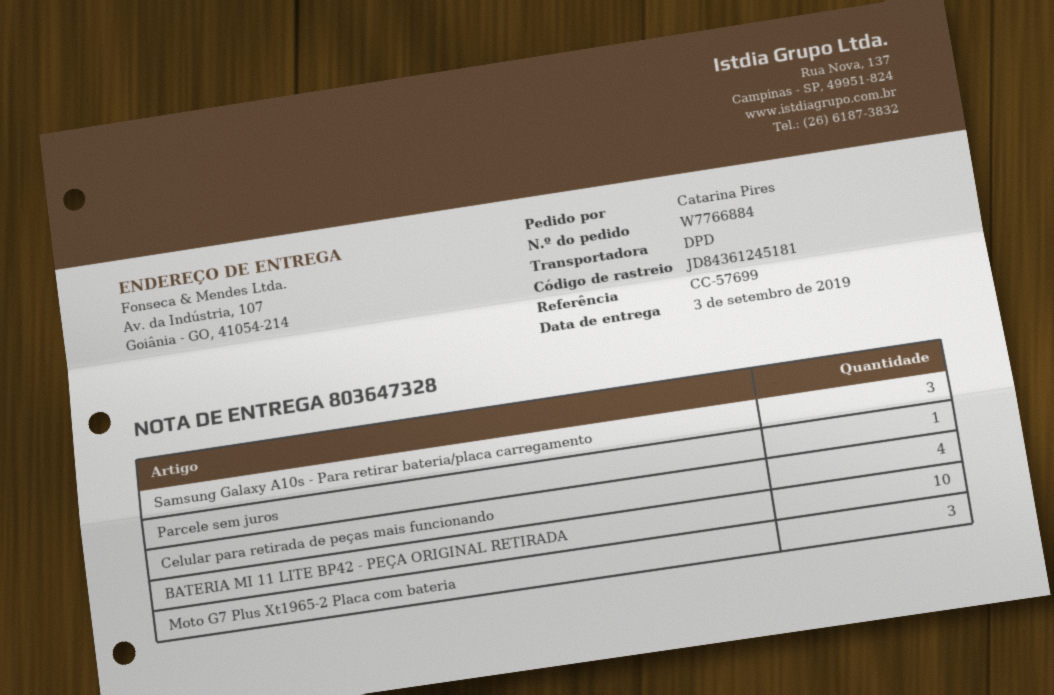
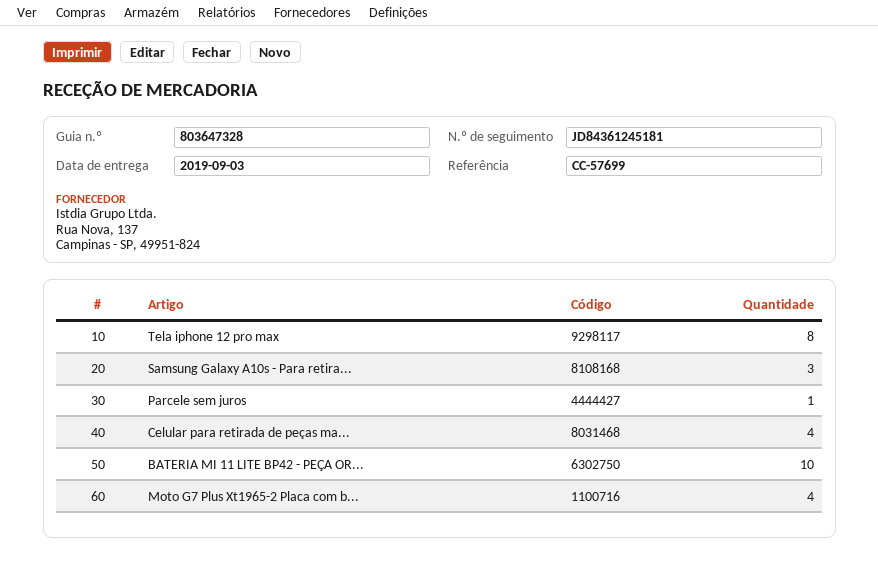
Moto G7 Plus Xt1965-2 Placa com bateria: 3 -> 4
Tela iphone 12 pro max: none -> 8

